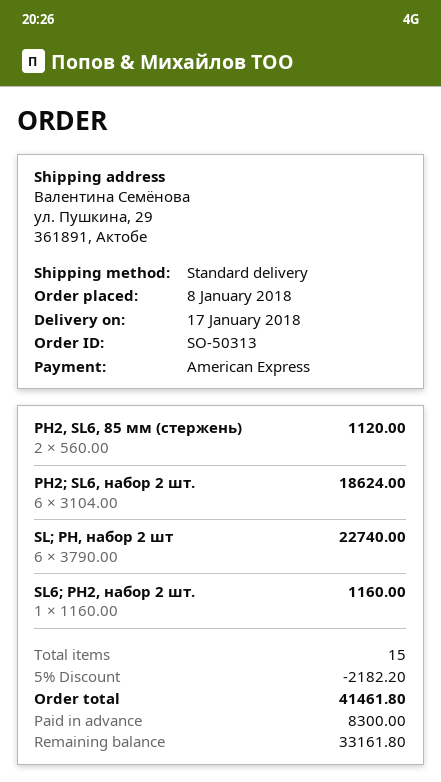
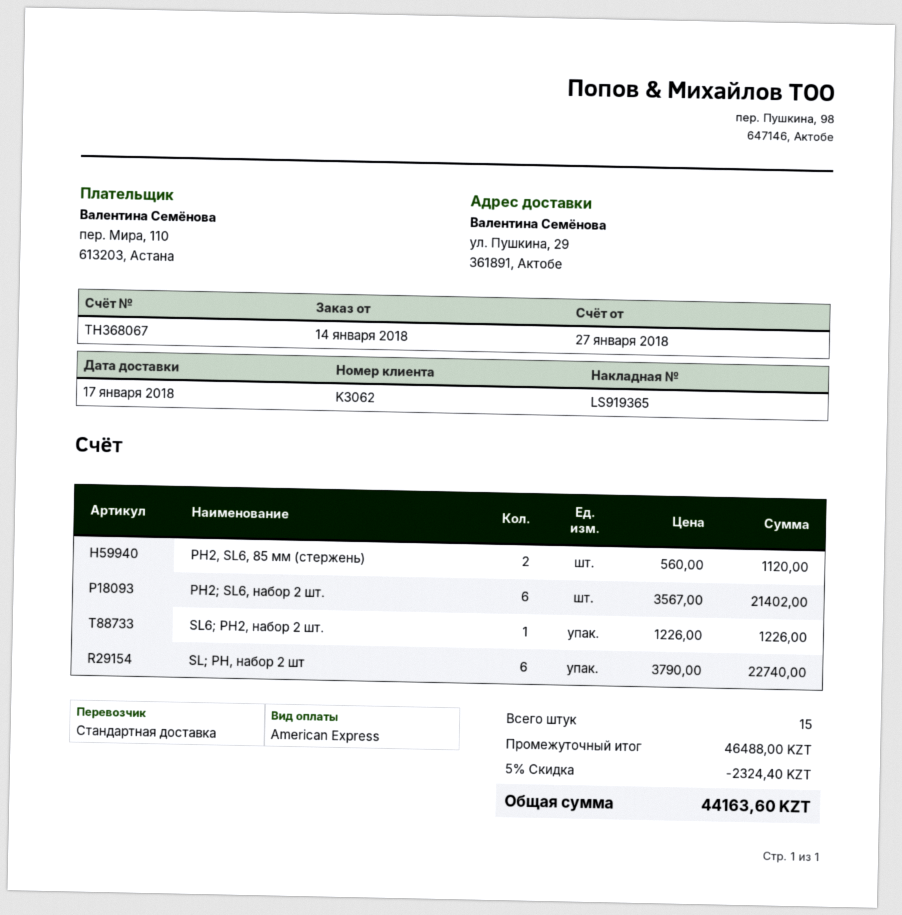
order date: 2018-01-08 -> 2018-01-14
PH2; SL6, набор 2 шт.: 6 x 3104.00 = 18624.00 -> 6 x 3567.00 = 21402.00
SL6; PH2, набор 2 шт.: 1 x 1160.00 = 1160.00 -> 1 x 1226.00 = 1226.00
discount: 5% = 2182.20 -> 5% = 2324.40
total: 41461.80 -> 44163.60

